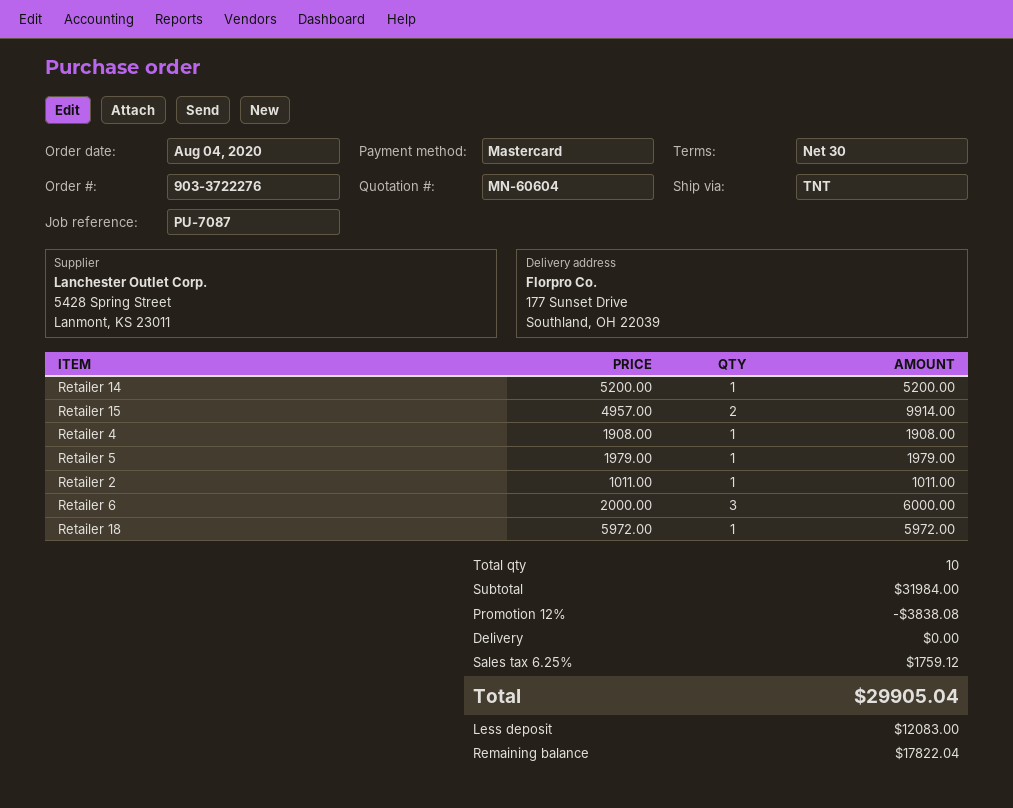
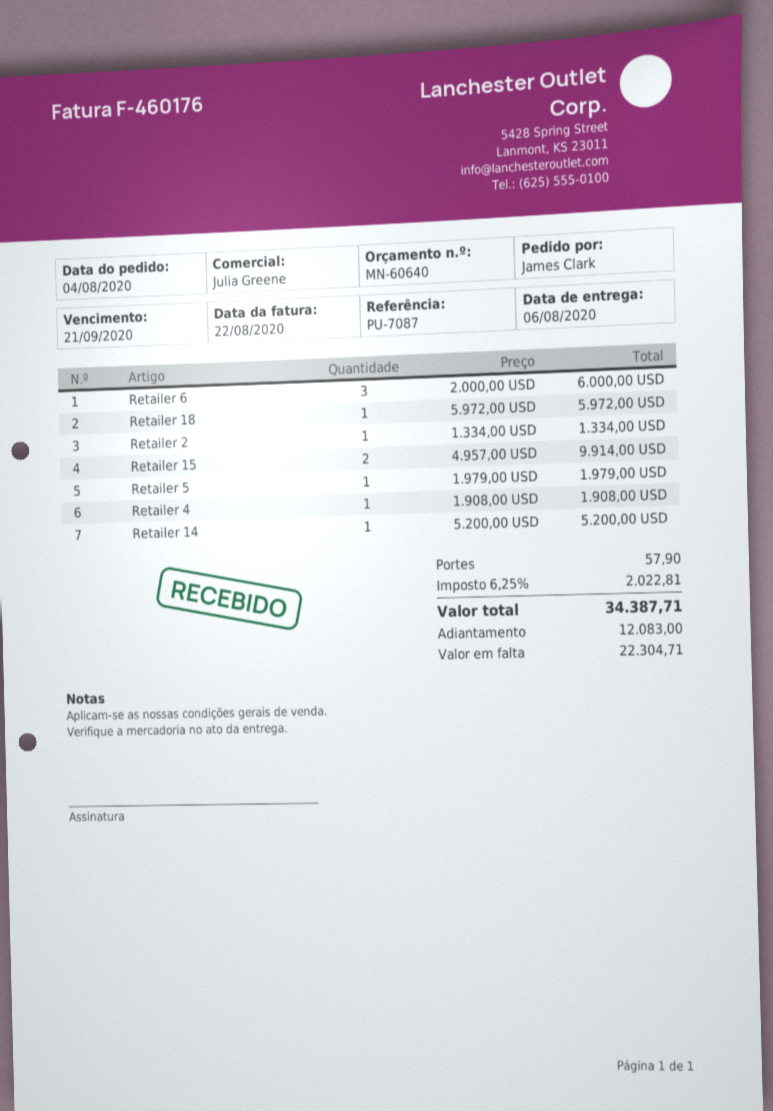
quote number: MN-60604 -> MN-60640
Retailer 2: 1 x 1011.00 = 1011.00 -> 1 x 1334.00 = 1334.00
discount: 12% = 3838.08 -> none
shipping: 0.00 -> 57.90
tax: 6.25% = 1759.12 -> 6.25% = 2022.81
total: 29905.04 -> 34387.71
balance: 17822.04 -> 22304.71

